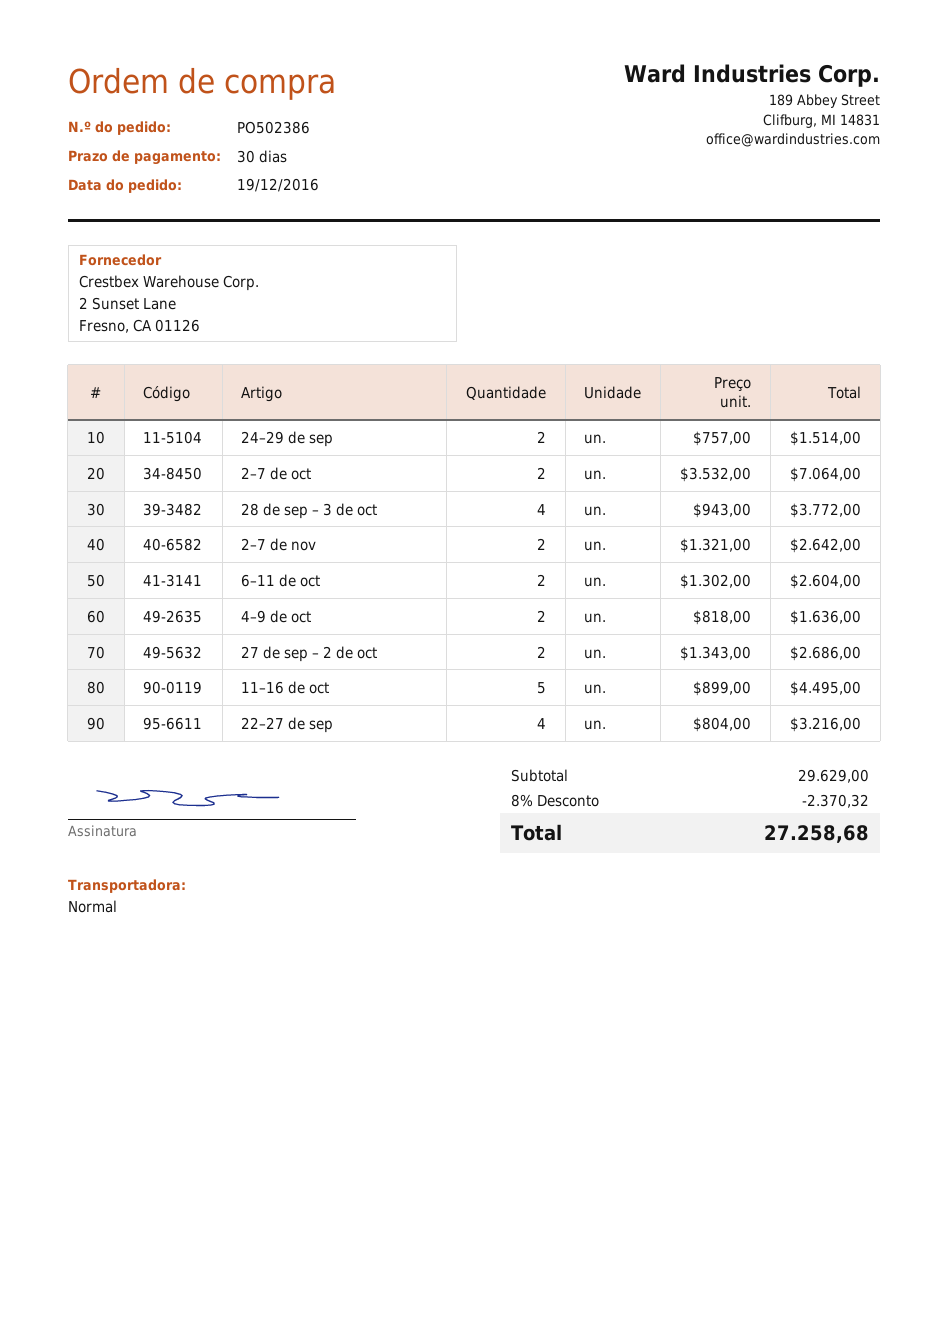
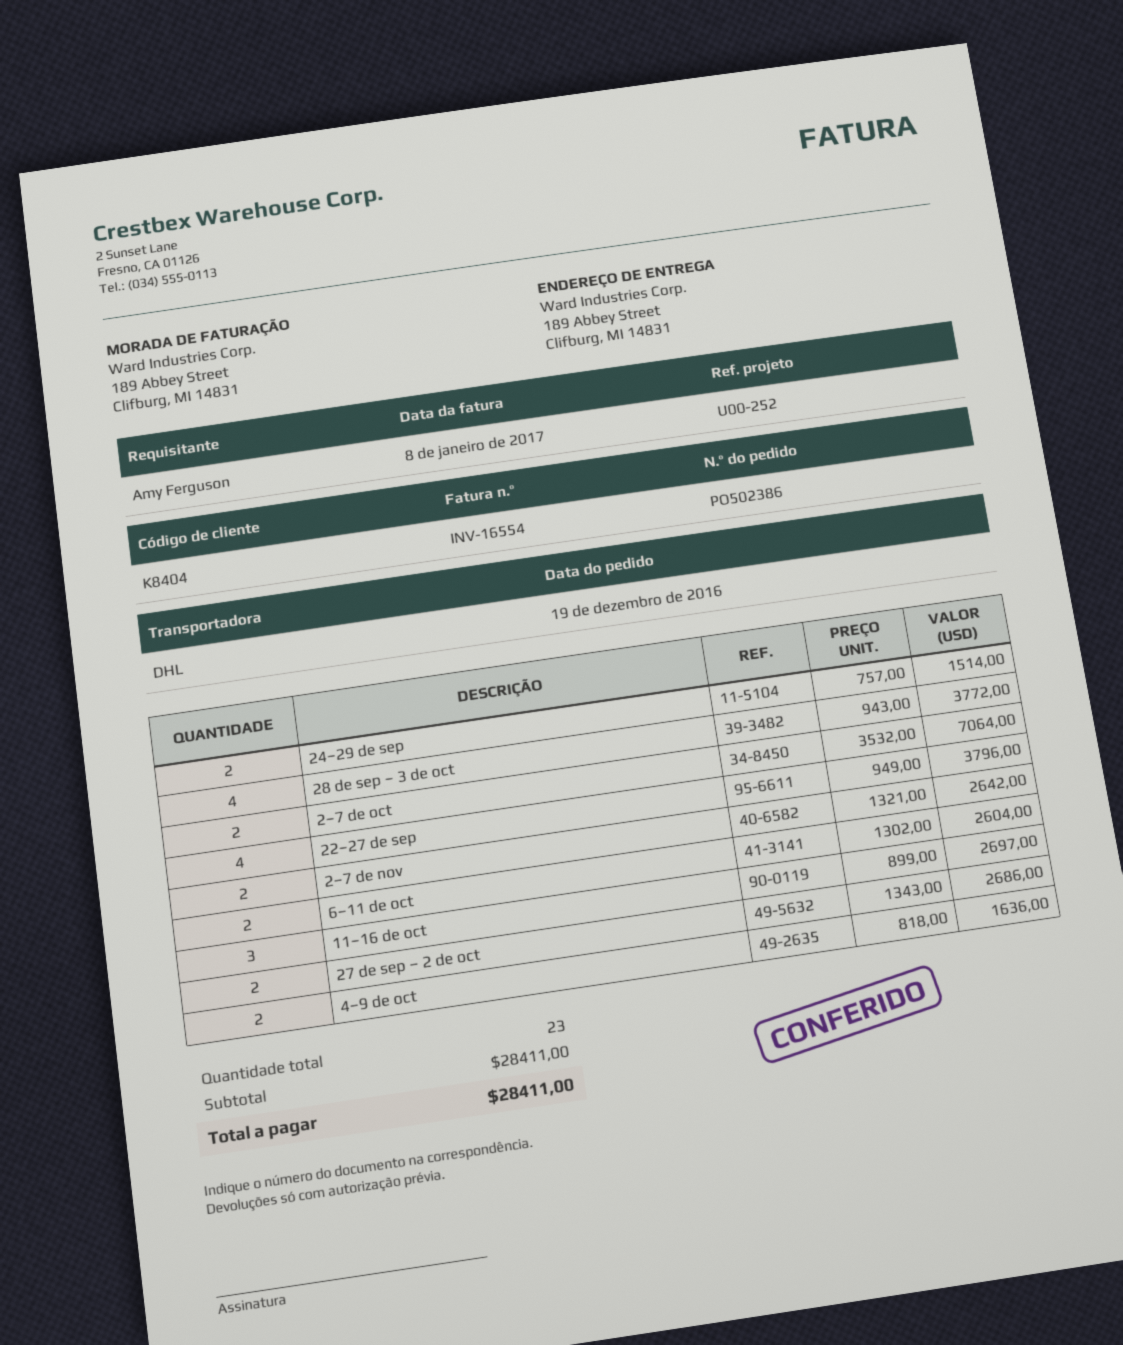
shipping method: standard -> DHL
11–16 de oct: 5 x 899.00 = 4495.00 -> 3 x 899.00 = 2697.00
22–27 de sep: 4 x 804.00 = 3216.00 -> 4 x 949.00 = 3796.00
subtotal: 29629.00 -> 28411.00
discount: 8% = 2370.32 -> none
total: 27258.68 -> 28411.00

